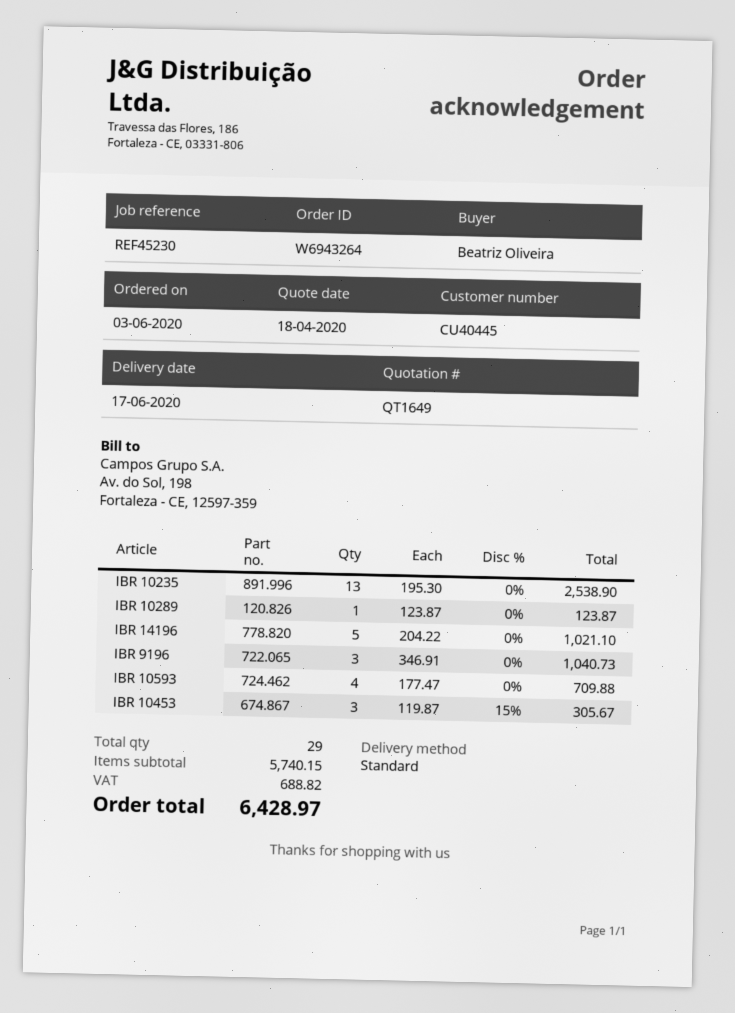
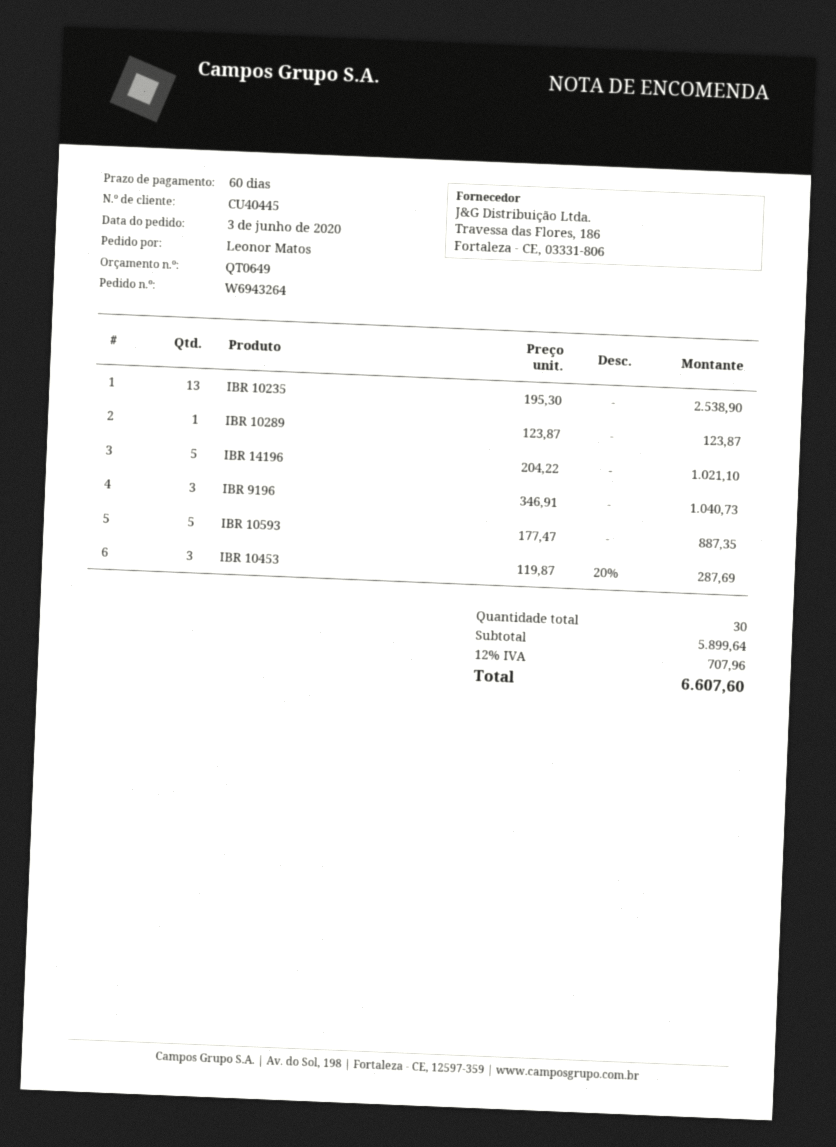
quote number: QT1649 -> QT0649
ordered by: Beatriz Oliveira -> Leonor Matos
IBR 10593: 4 x 177.47 = 709.88 -> 5 x 177.47 = 887.35
IBR 10453: 3 x 119.87 - 15% = 305.67 -> 3 x 119.87 - 20% = 287.69
total quantity: 29 -> 30
subtotal: 5740.15 -> 5899.64
tax: 688.82 -> 707.96
total: 6428.97 -> 6607.60

